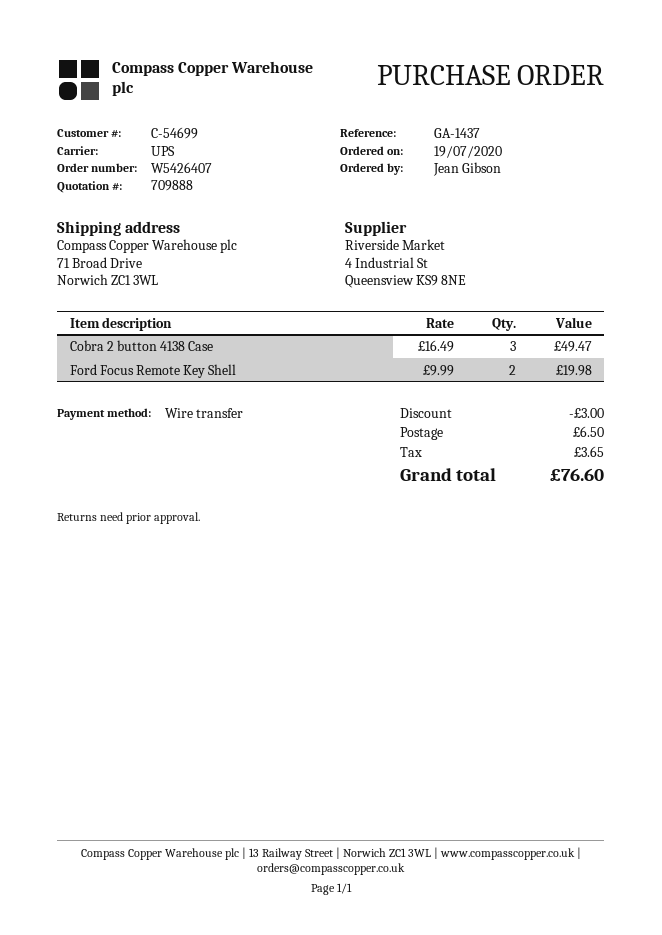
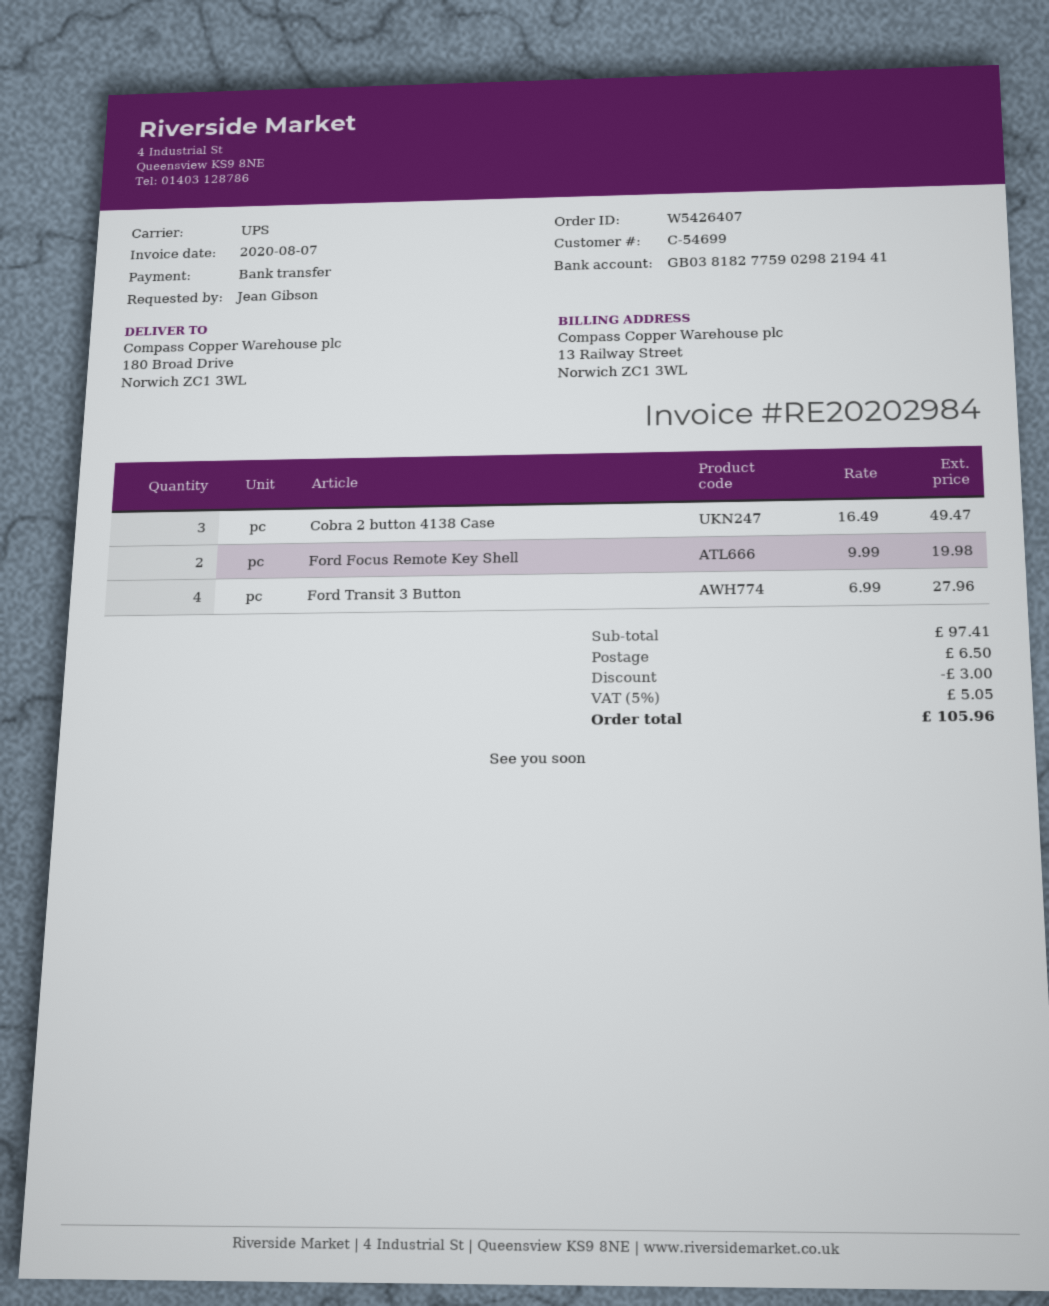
ship to: 71 Broad Drive, Norwich ZC1 3WL -> 180 Broad Drive, Norwich ZC1 3WL
Ford Transit 3 Button: none -> 4 x 6.99 = 27.96
tax: 3.65 -> 5.05
total: 76.60 -> 105.96

